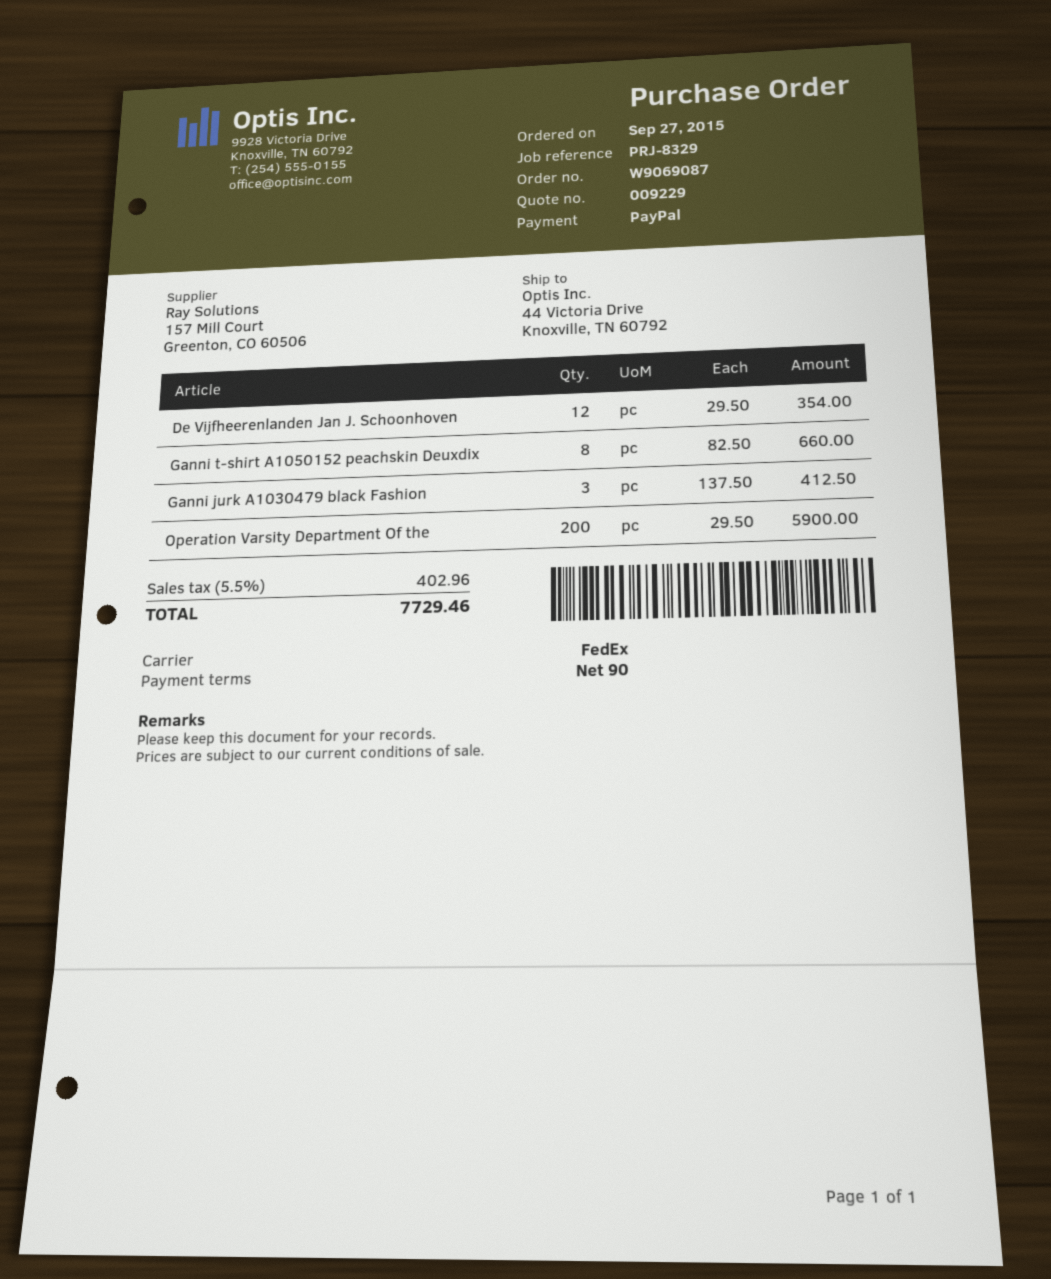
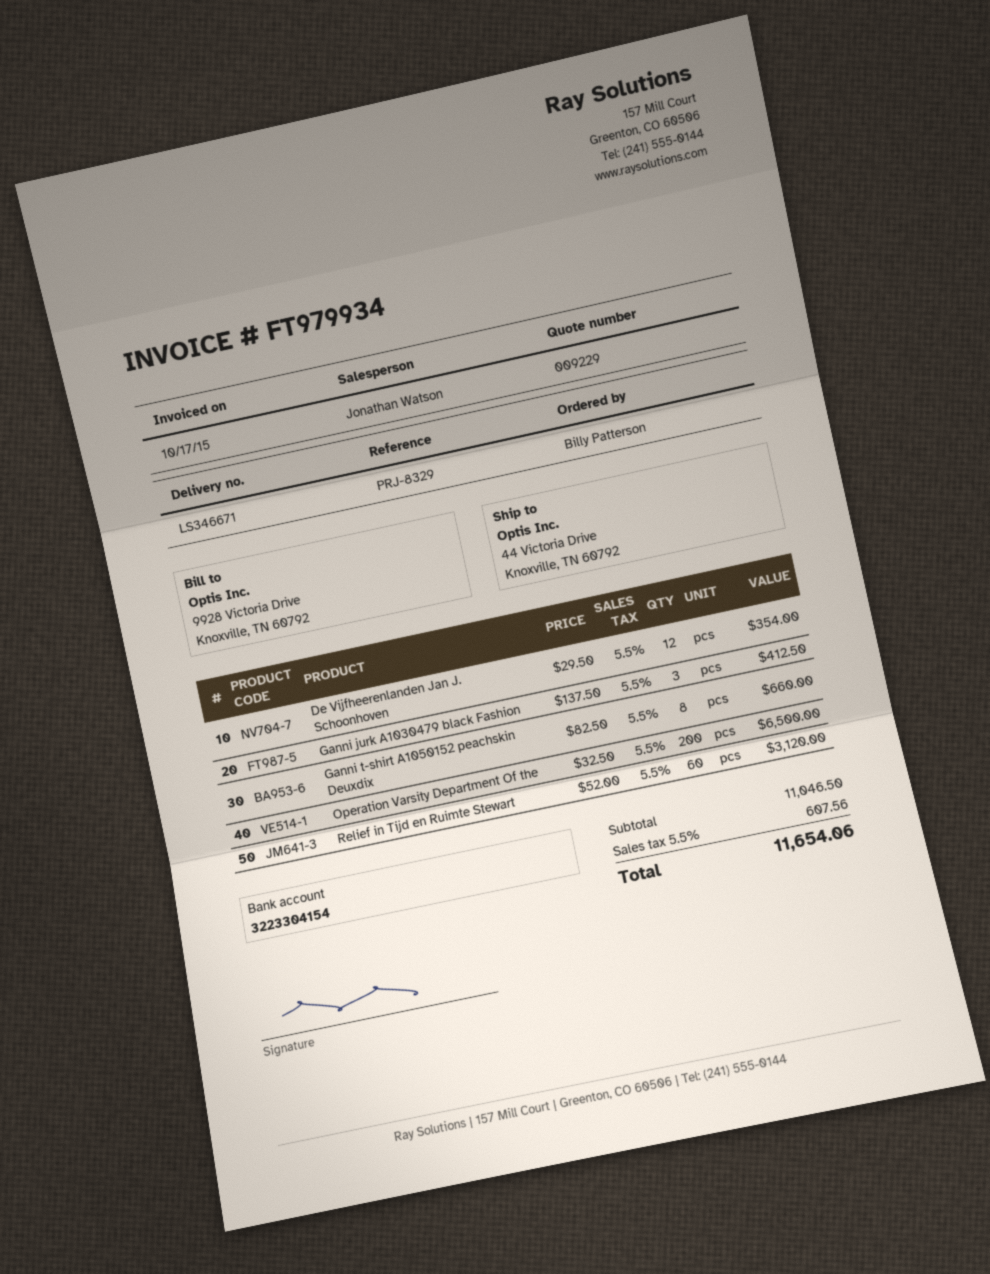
Operation Varsity Department Of the: 200 x 29.50 = 5900.00 -> 200 x 32.50 = 6500.00
Relief in Tijd en Ruimte Stewart: none -> 60 x 52.00 = 3120.00
tax: 5.5% = 402.96 -> 5.5% = 607.56
total: 7729.46 -> 11654.06

